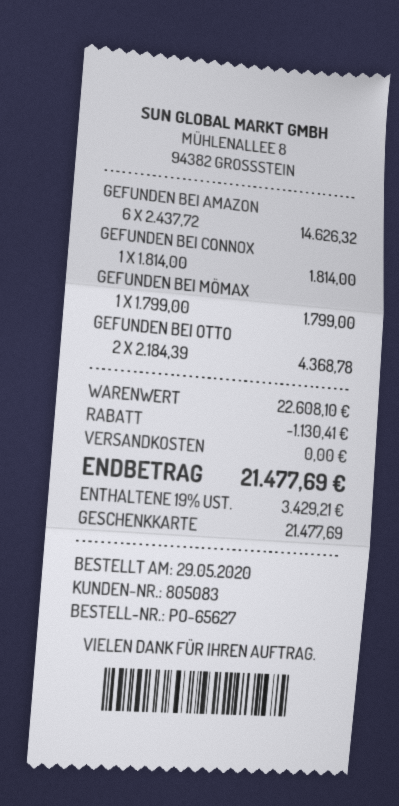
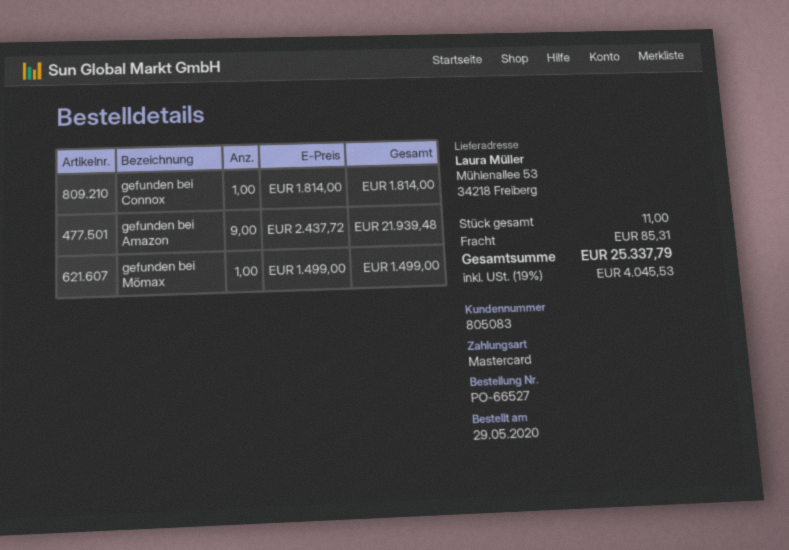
order number: PO-65627 -> PO-66527
payment method: gift card -> Mastercard
GEFUNDEN BEI AMAZON: 6 x 2437.72 = 14626.32 -> 9 x 2437.72 = 21939.48
GEFUNDEN BEI MÖMAX: 1 x 1799.00 = 1799.00 -> 1 x 1499.00 = 1499.00
GEFUNDEN BEI OTTO: 2 x 2184.39 = 4368.78 -> none
discount: 1130.41 -> none
shipping: 0.00 -> 85.31
tax: 19% = 3429.21 -> 19% = 4045.53
total: 21477.69 -> 25337.79

